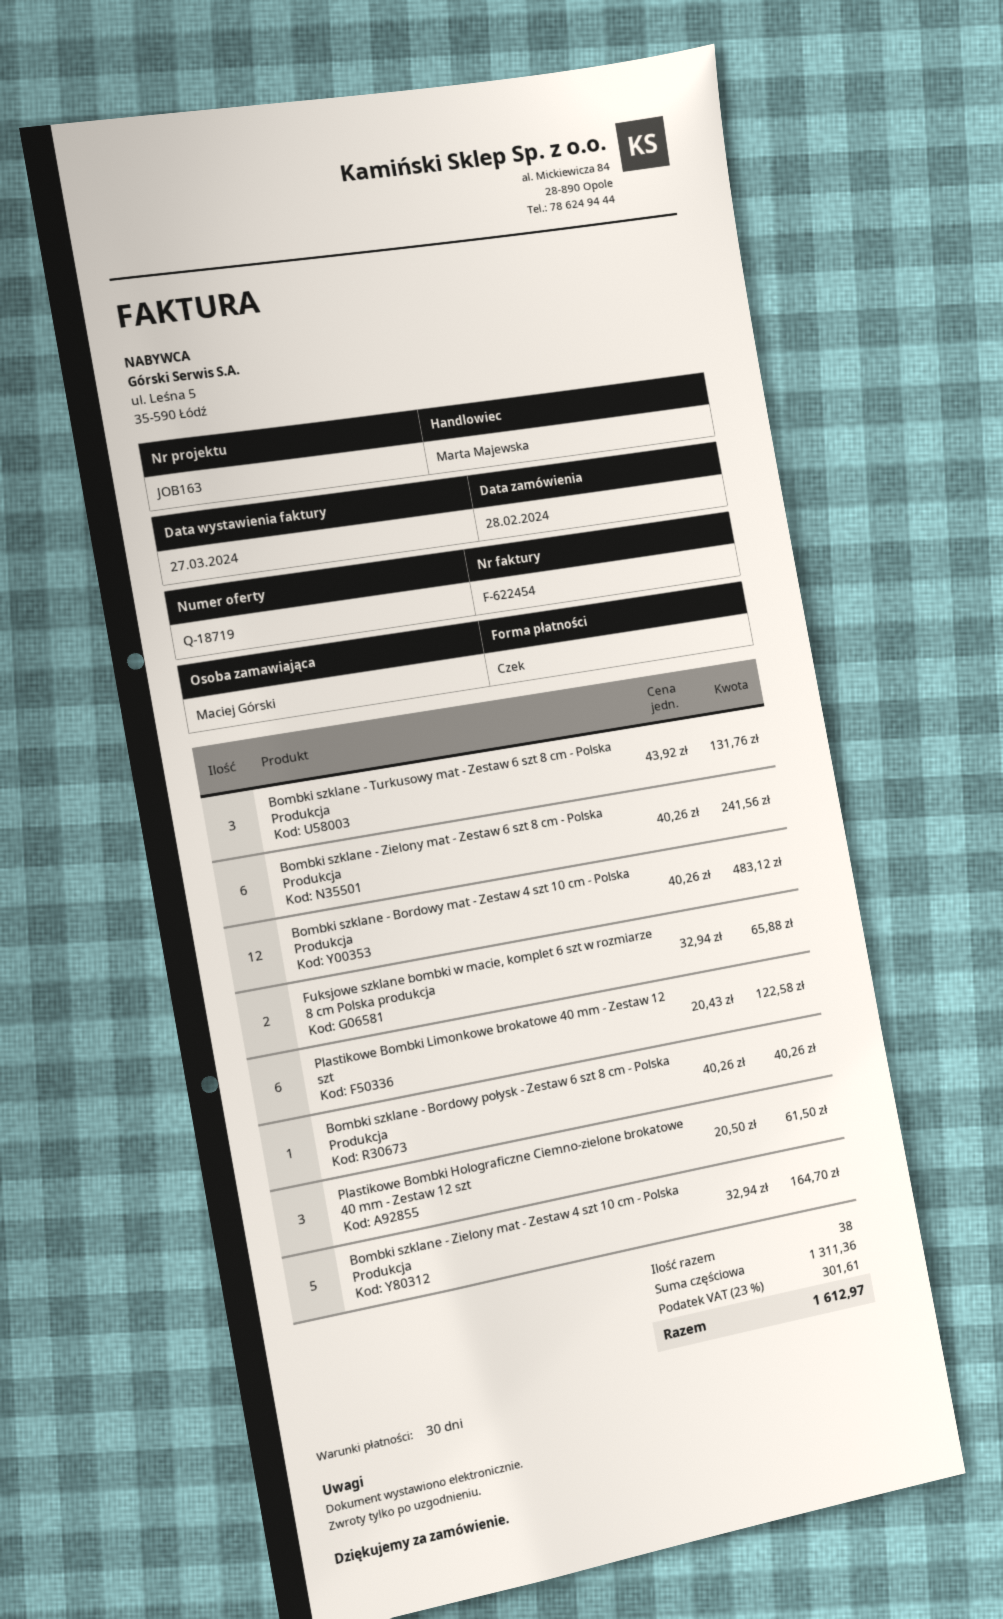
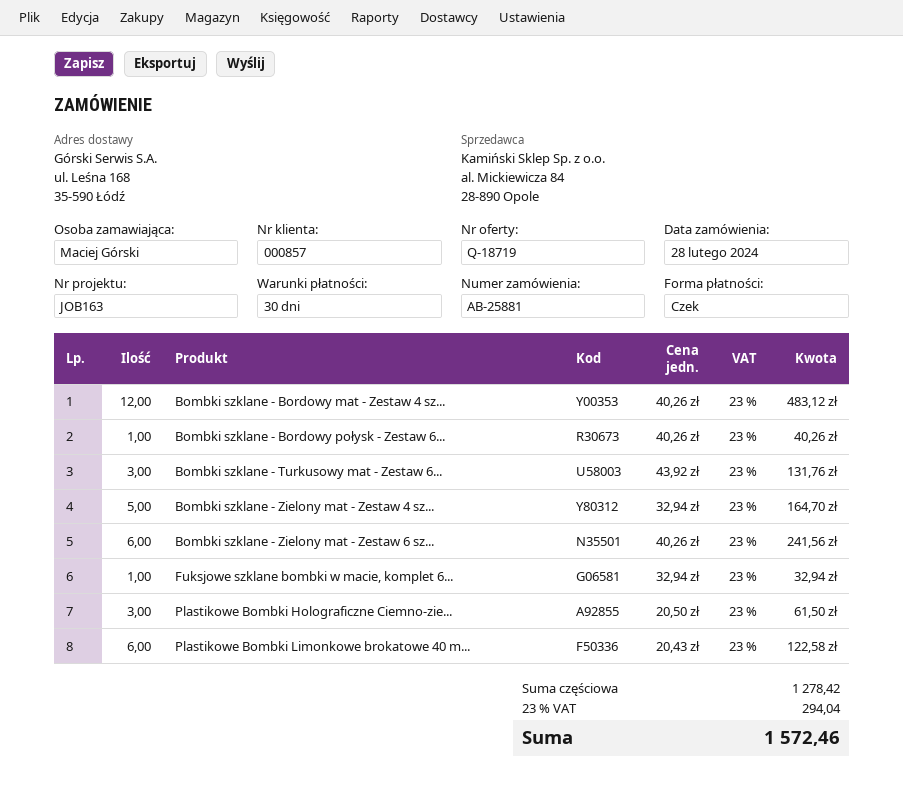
Fuksjowe szklane bombki w macie, komplet 6 szt w rozmiarze 8 cm Polska produkcja: 2 x 32.94 = 65.88 -> 1 x 32.94 = 32.94
subtotal: 1311.36 -> 1278.42
tax: 23% = 301.61 -> 23% = 294.04
total: 1612.97 -> 1572.46

